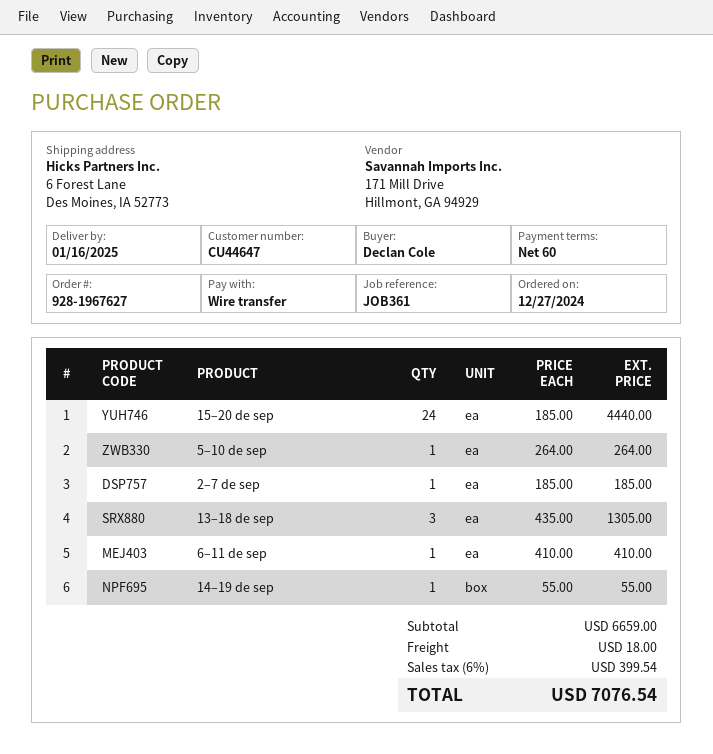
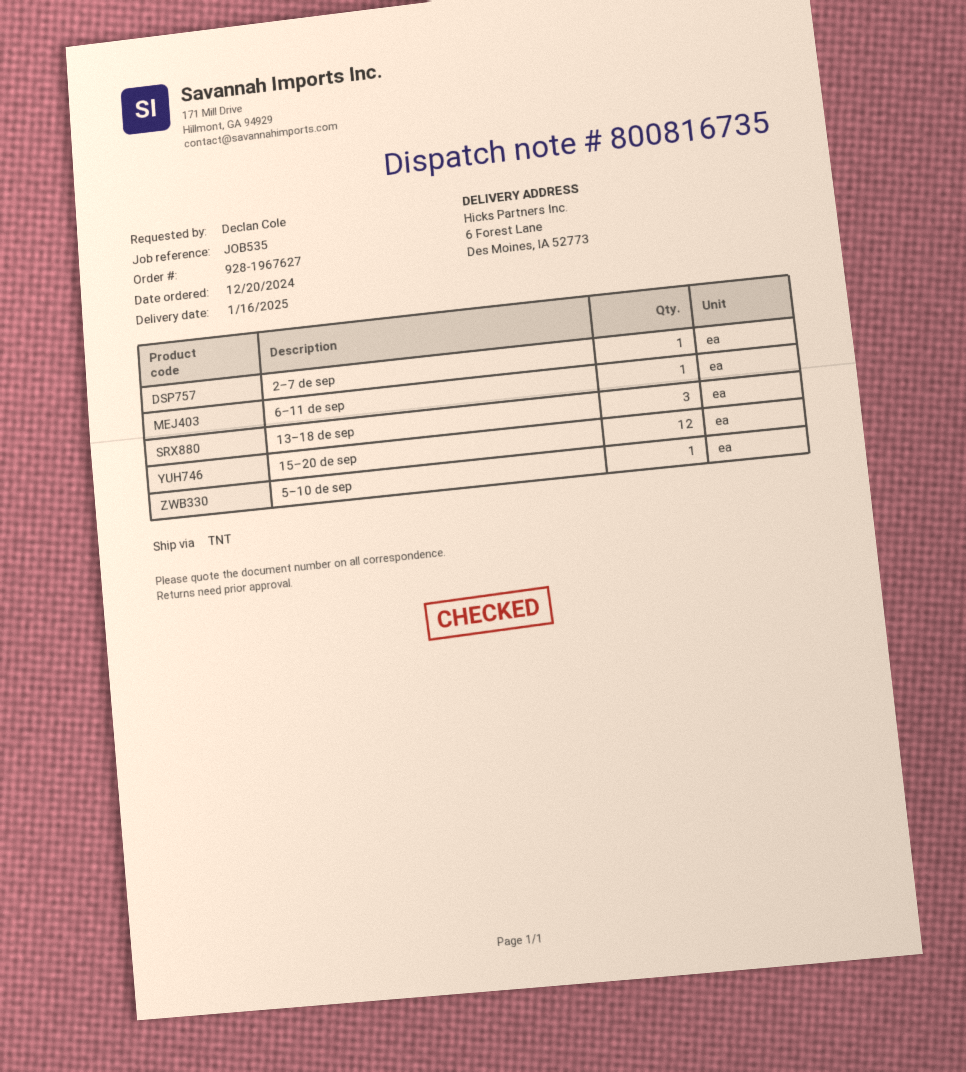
order date: 2024-12-27 -> 2024-12-20
reference: JOB361 -> JOB535
15–20 de sep: 24 -> 12
14–19 de sep: 1 -> none

